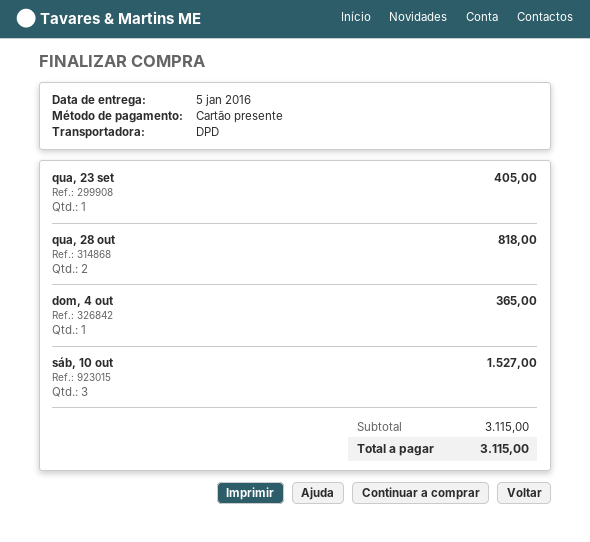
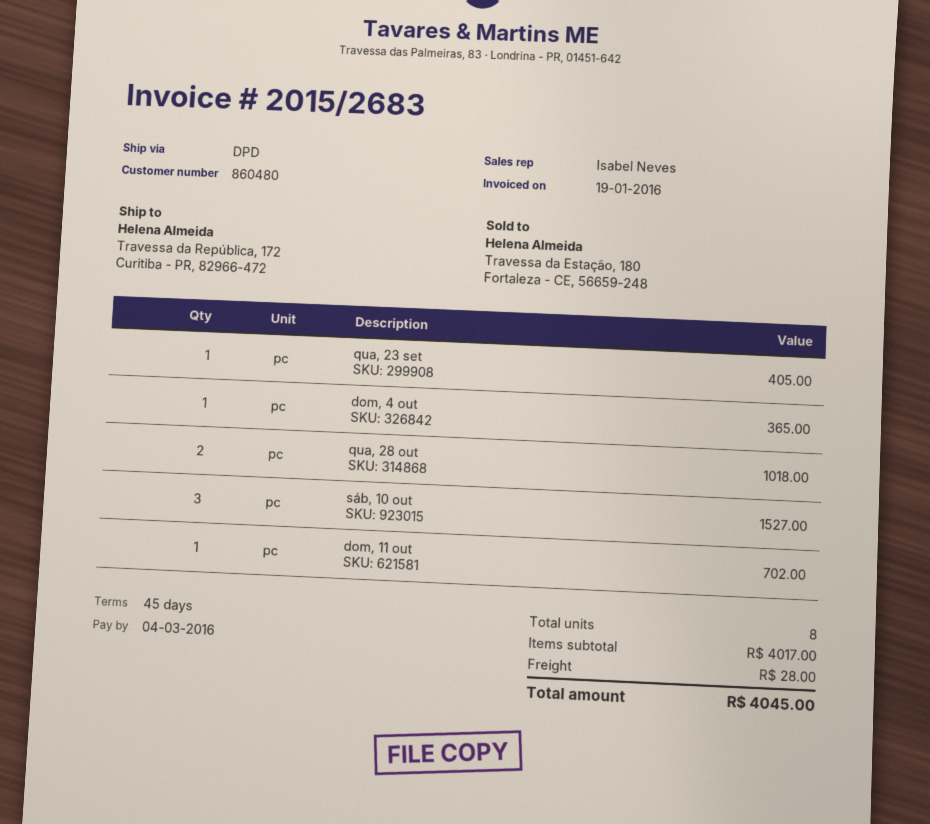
qua, 28 out: 2 for 818.00 -> 2 for 1018.00
dom, 11 out: none -> 1 for 702.00
subtotal: 3115.00 -> 4017.00
shipping: none -> 28.00
total: 3115.00 -> 4045.00

